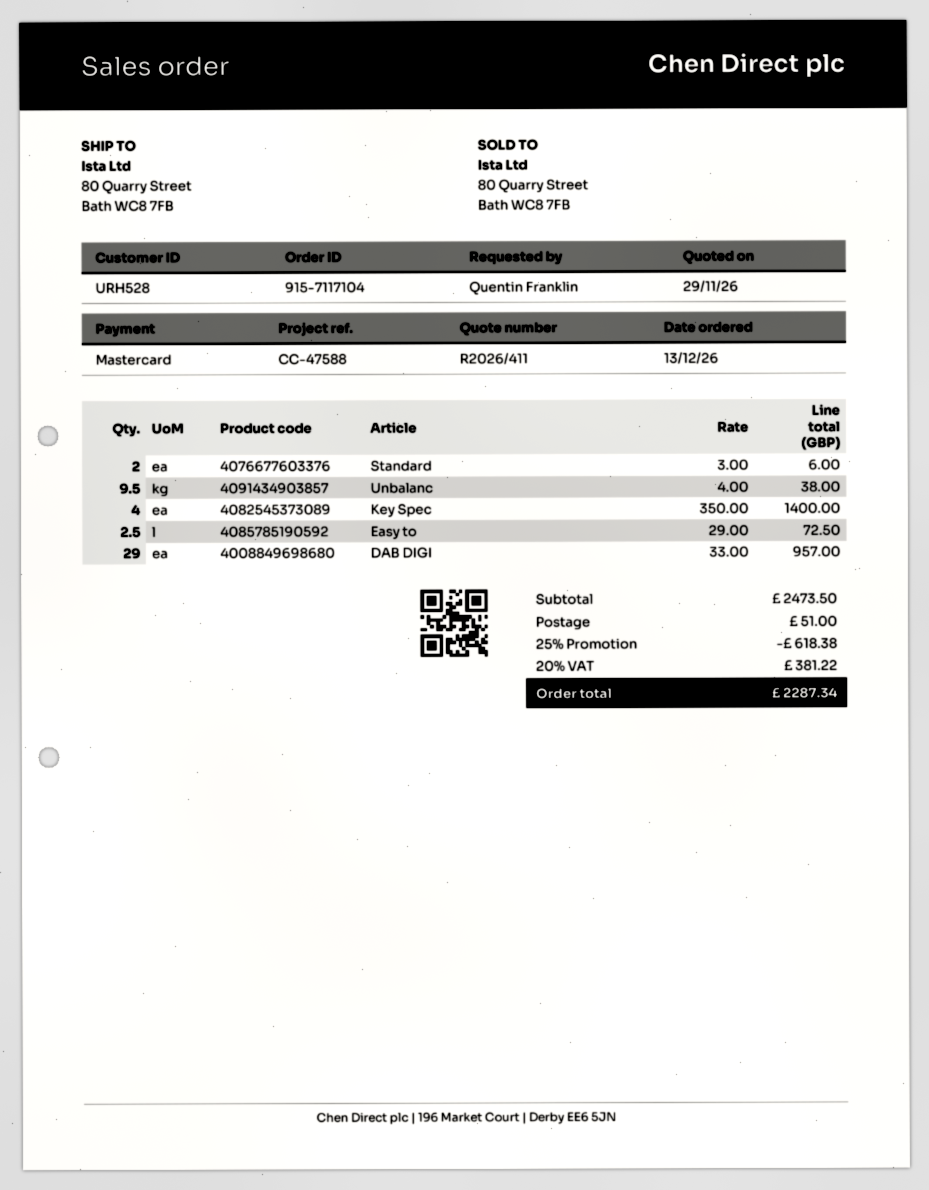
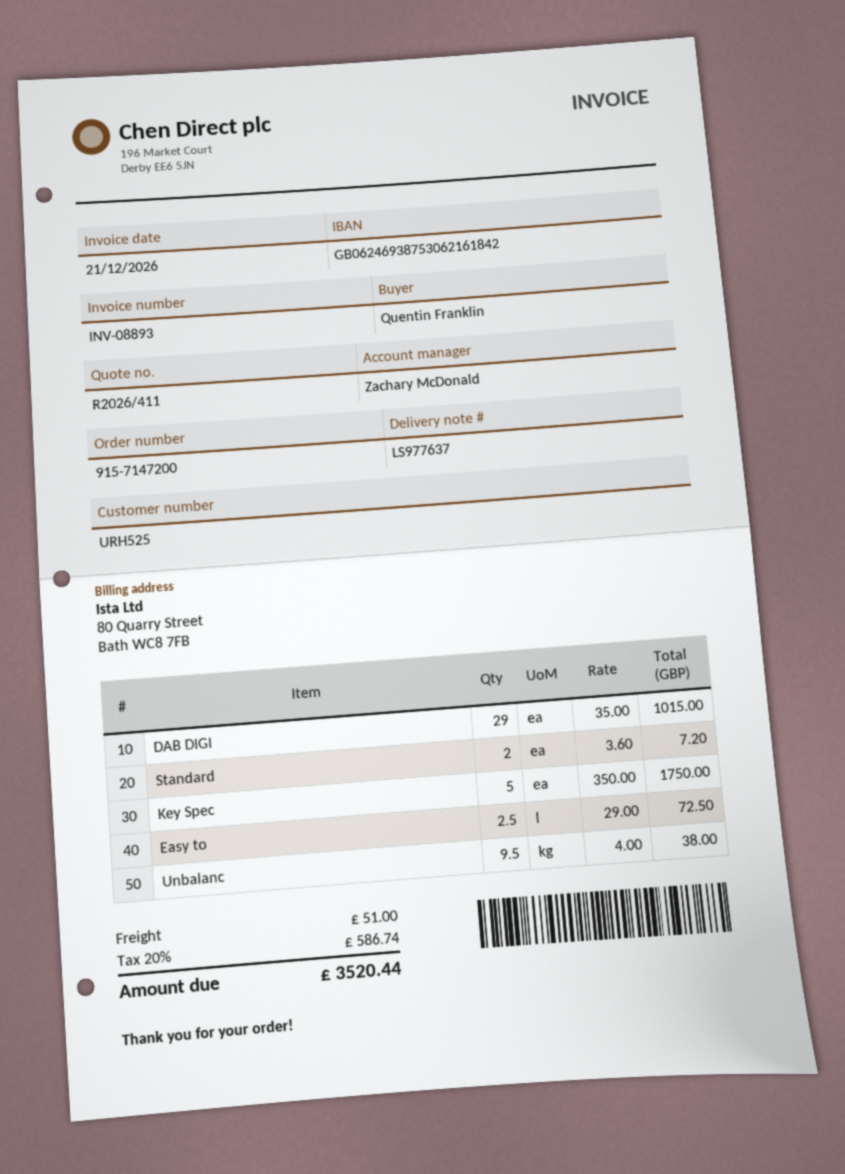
order number: 915-7117104 -> 915-7147200
customer number: URH528 -> URH525
Standard: 2 x 3.00 = 6.00 -> 2 x 3.60 = 7.20
Key Spec: 4 x 350.00 = 1400.00 -> 5 x 350.00 = 1750.00
DAB DIGI: 29 x 33.00 = 957.00 -> 29 x 35.00 = 1015.00
discount: 25% = 618.38 -> none
tax: 20% = 381.22 -> 20% = 586.74
total: 2287.34 -> 3520.44

